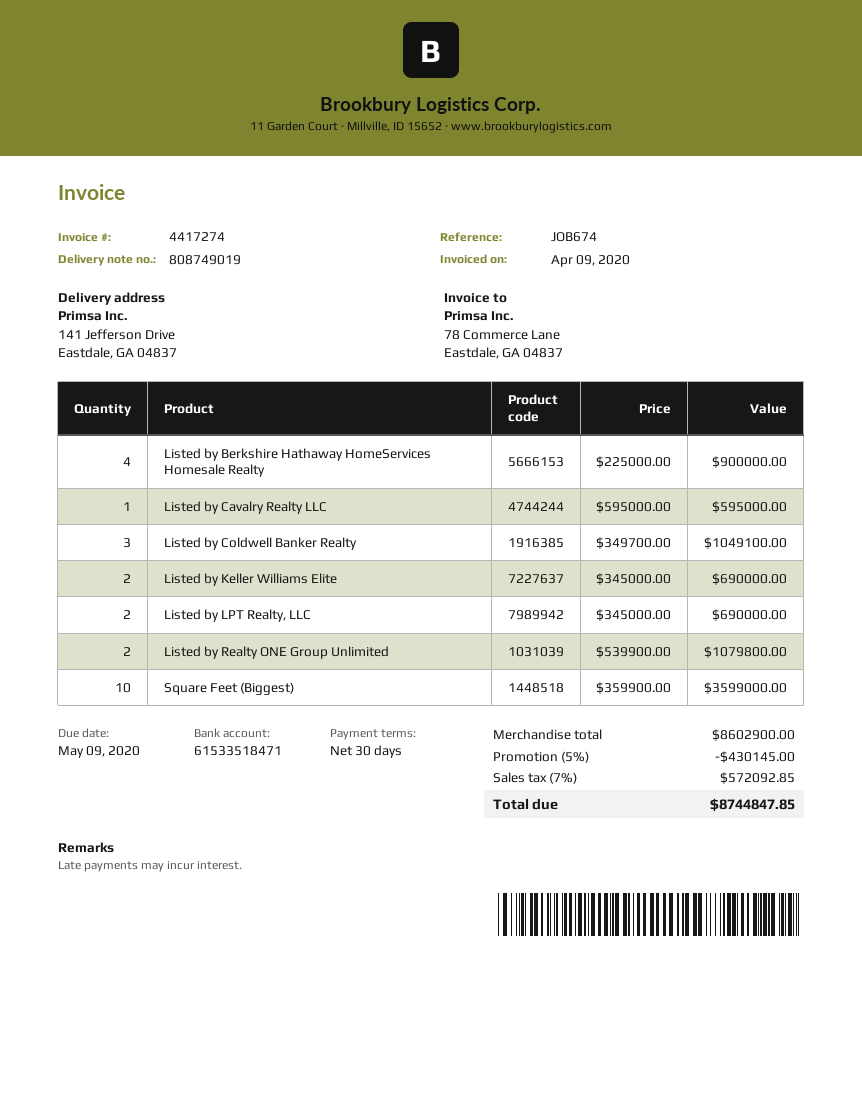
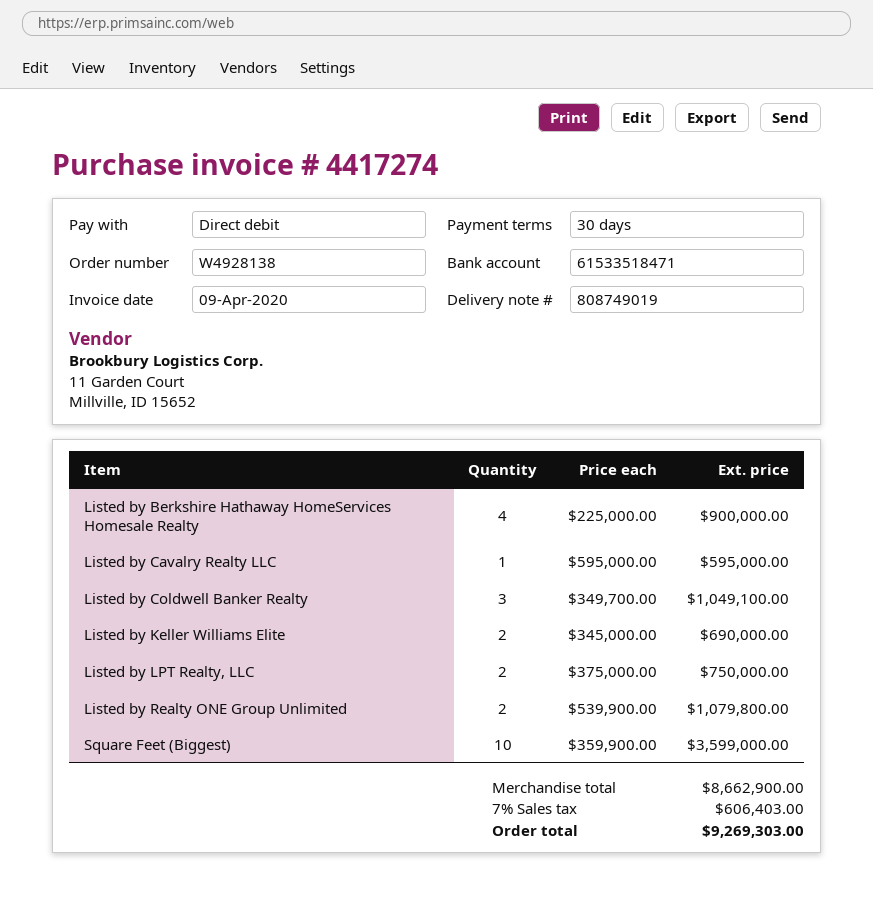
Listed by LPT Realty, LLC: 2 x 345000.00 = 690000.00 -> 2 x 375000.00 = 750000.00
subtotal: 8602900.00 -> 8662900.00
discount: 5% = 430145.00 -> none
tax: 7% = 572092.85 -> 7% = 606403.00
total: 8744847.85 -> 9269303.00

